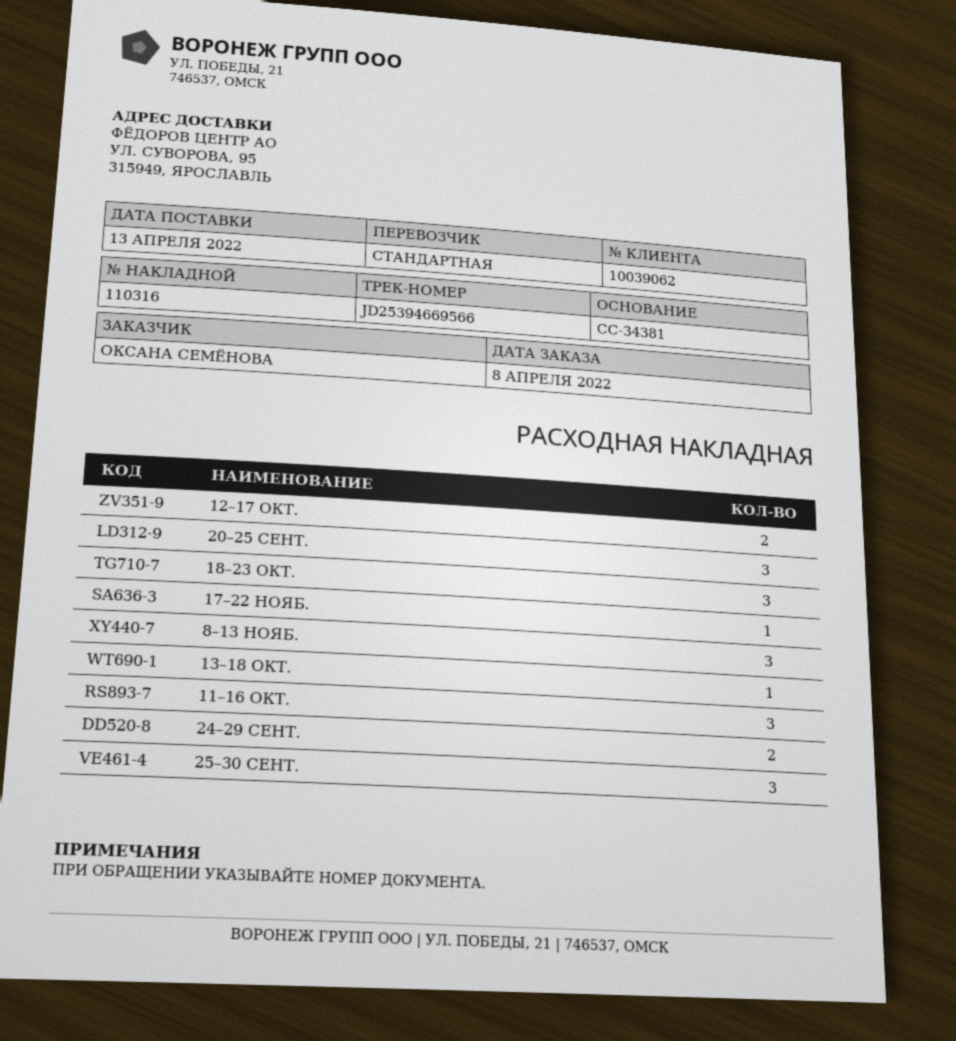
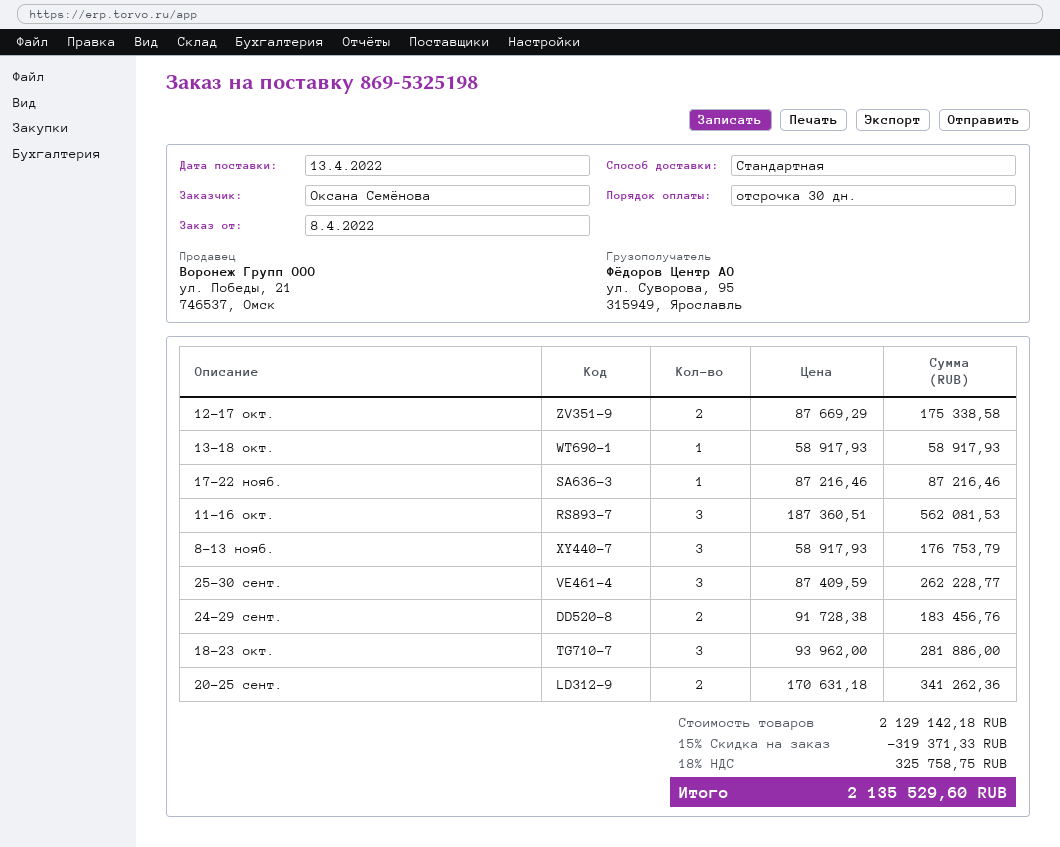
20–25 СЕНТ.: 3 -> 2

